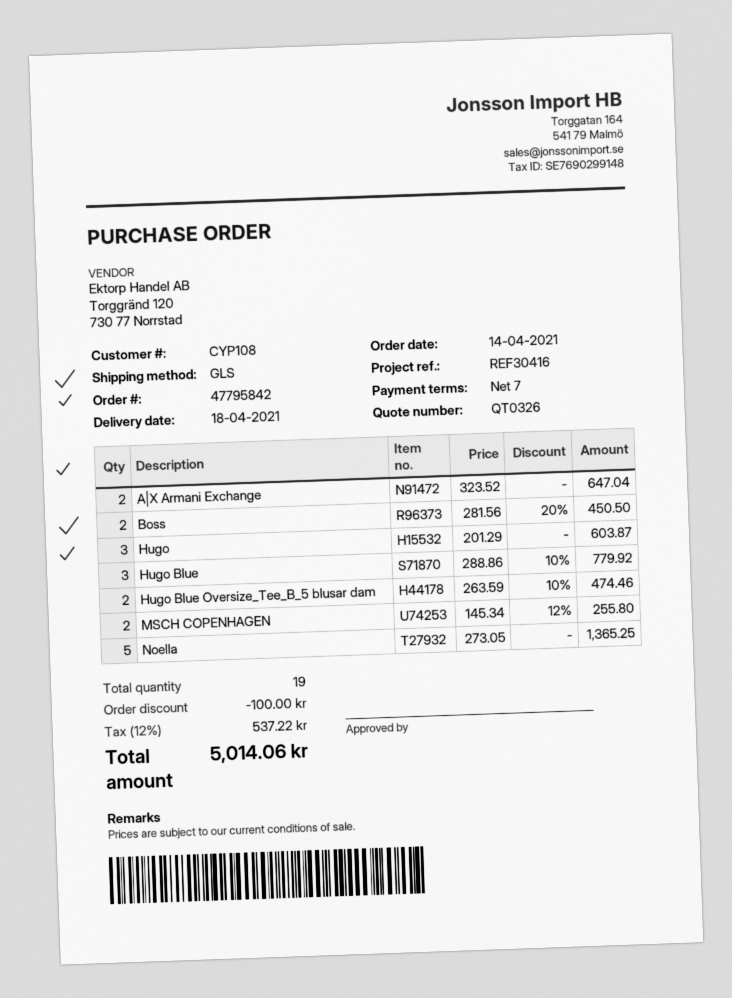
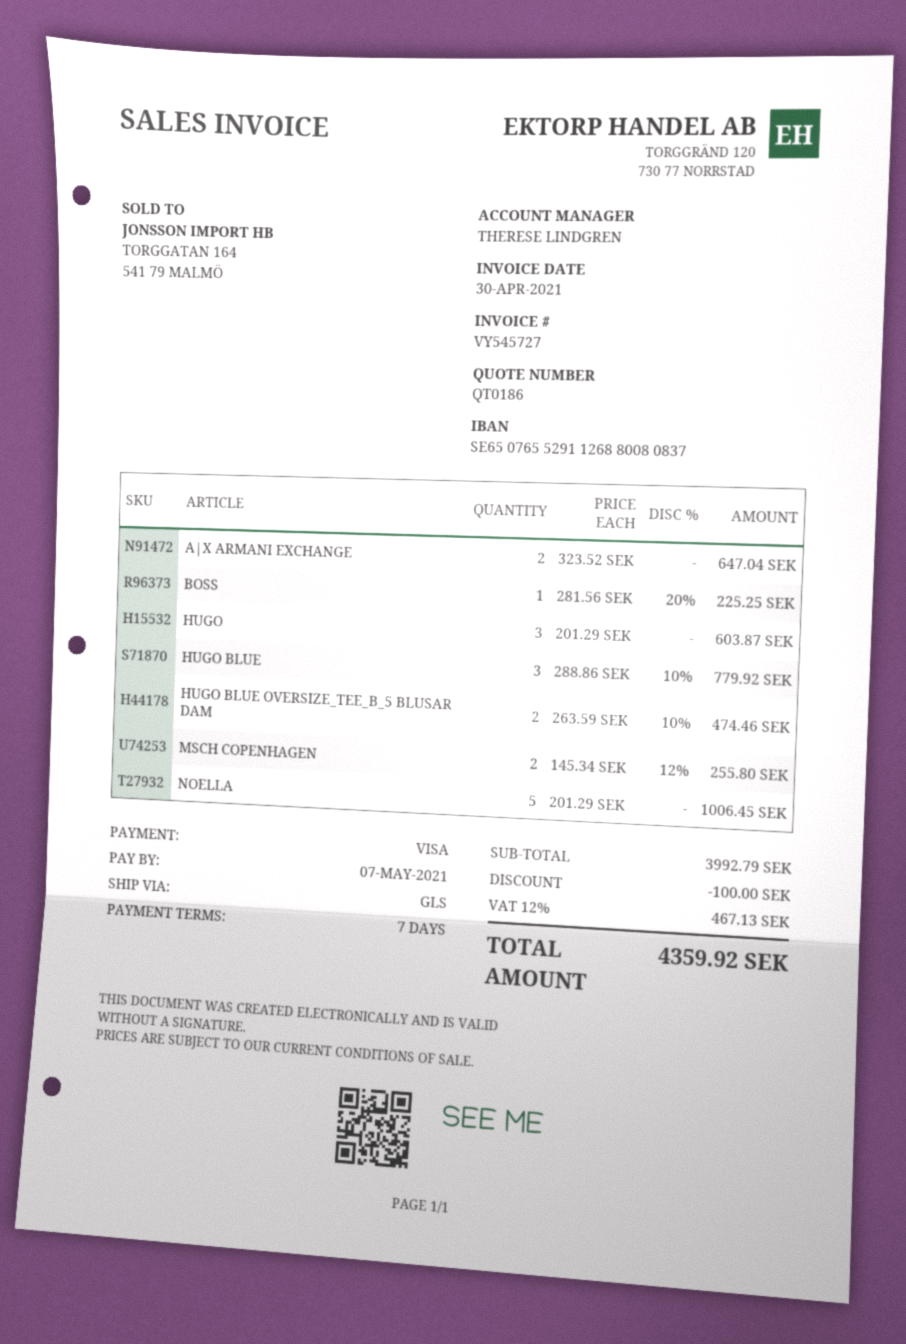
quote number: QT0326 -> QT0186
Boss: 2 x 281.56 - 20% = 450.50 -> 1 x 281.56 - 20% = 225.25
Noella: 5 x 273.05 = 1365.25 -> 5 x 201.29 = 1006.45
tax: 12% = 537.22 -> 12% = 467.13
total: 5014.06 -> 4359.92

